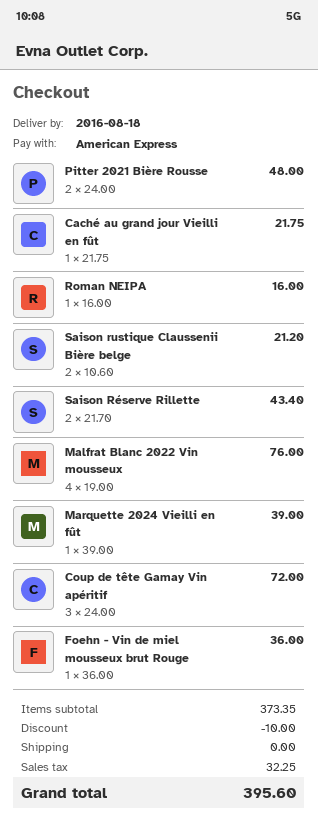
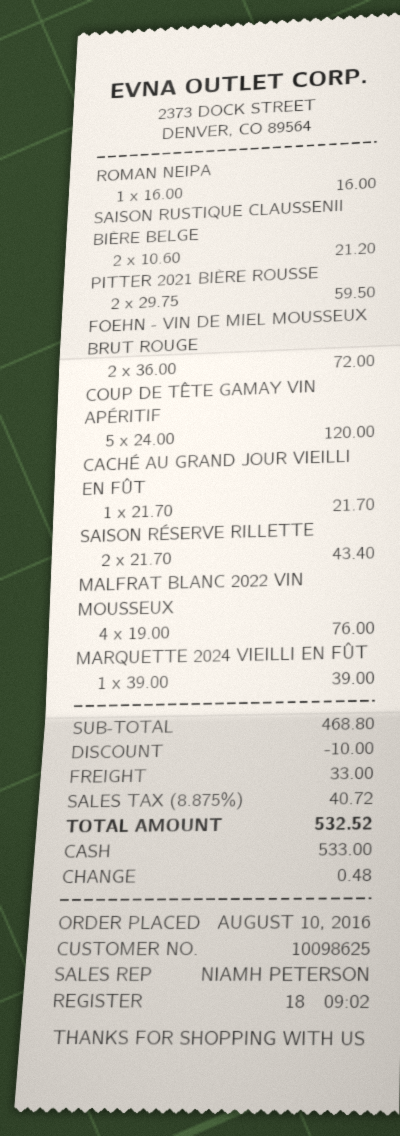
payment method: American Express -> cash
Pitter 2021 Bière Rousse: 2 x 24.00 = 48.00 -> 2 x 29.75 = 59.50
Caché au grand jour Vieilli en fût: 1 x 21.75 = 21.75 -> 1 x 21.70 = 21.70
Coup de tête Gamay Vin apéritif: 3 x 24.00 = 72.00 -> 5 x 24.00 = 120.00
Foehn - Vin de miel mousseux brut Rouge: 1 x 36.00 = 36.00 -> 2 x 36.00 = 72.00
subtotal: 373.35 -> 468.80
shipping: 0.00 -> 33.00
tax: 32.25 -> 40.72
total: 395.60 -> 532.52

